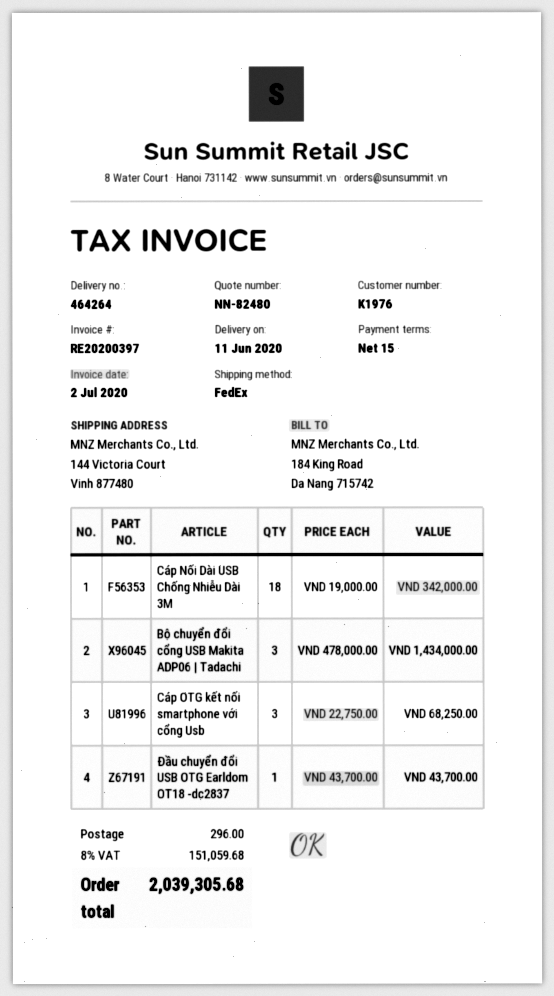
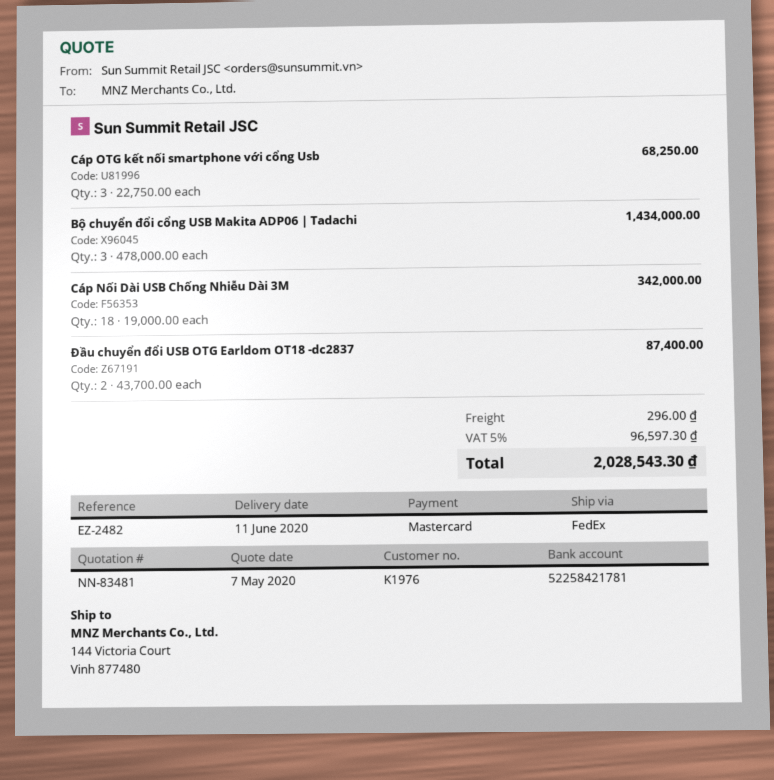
quote number: NN-82480 -> NN-83481
Đầu chuyển đổi USB OTG Earldom OT18 -dc2837: 1 x 43700.00 = 43700.00 -> 2 x 43700.00 = 87400.00
tax: 8% = 151059.68 -> 5% = 96597.30
total: 2039305.68 -> 2028543.30

